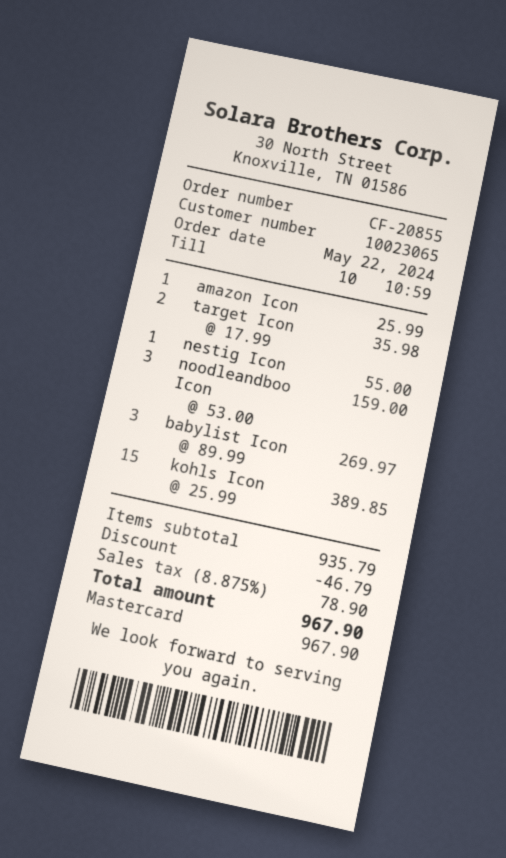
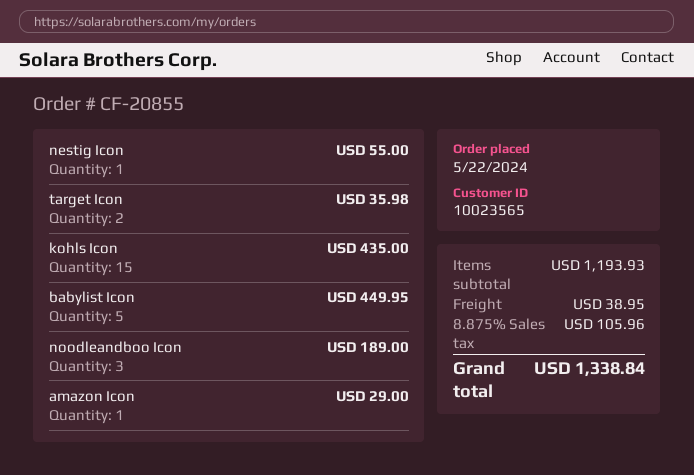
customer number: 10023065 -> 10023565
amazon Icon: 1 for 25.99 -> 1 for 29.00
noodleandboo Icon: 3 for 159.00 -> 3 for 189.00
babylist Icon: 3 for 269.97 -> 5 for 449.95
kohls Icon: 15 for 389.85 -> 15 for 435.00
subtotal: 935.79 -> 1193.93
discount: 46.79 -> none
shipping: none -> 38.95
tax: 8.875% = 78.90 -> 8.875% = 105.96
total: 967.90 -> 1338.84

